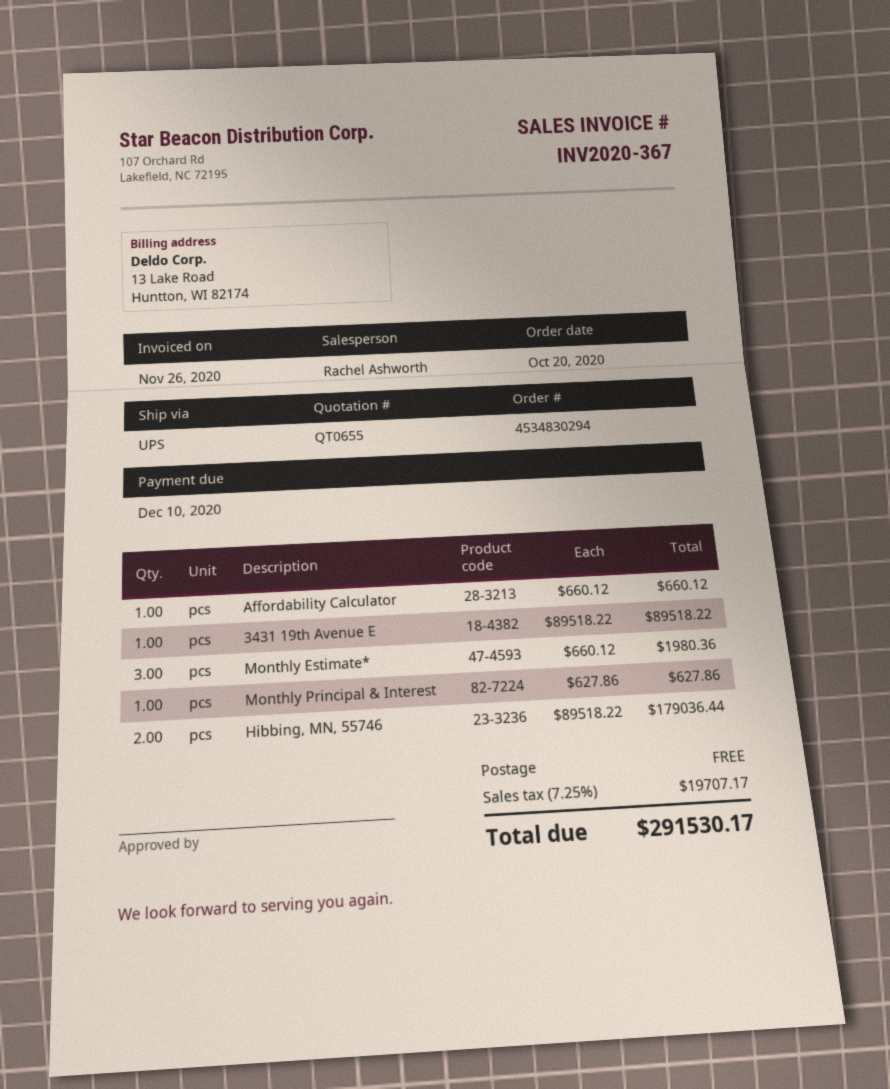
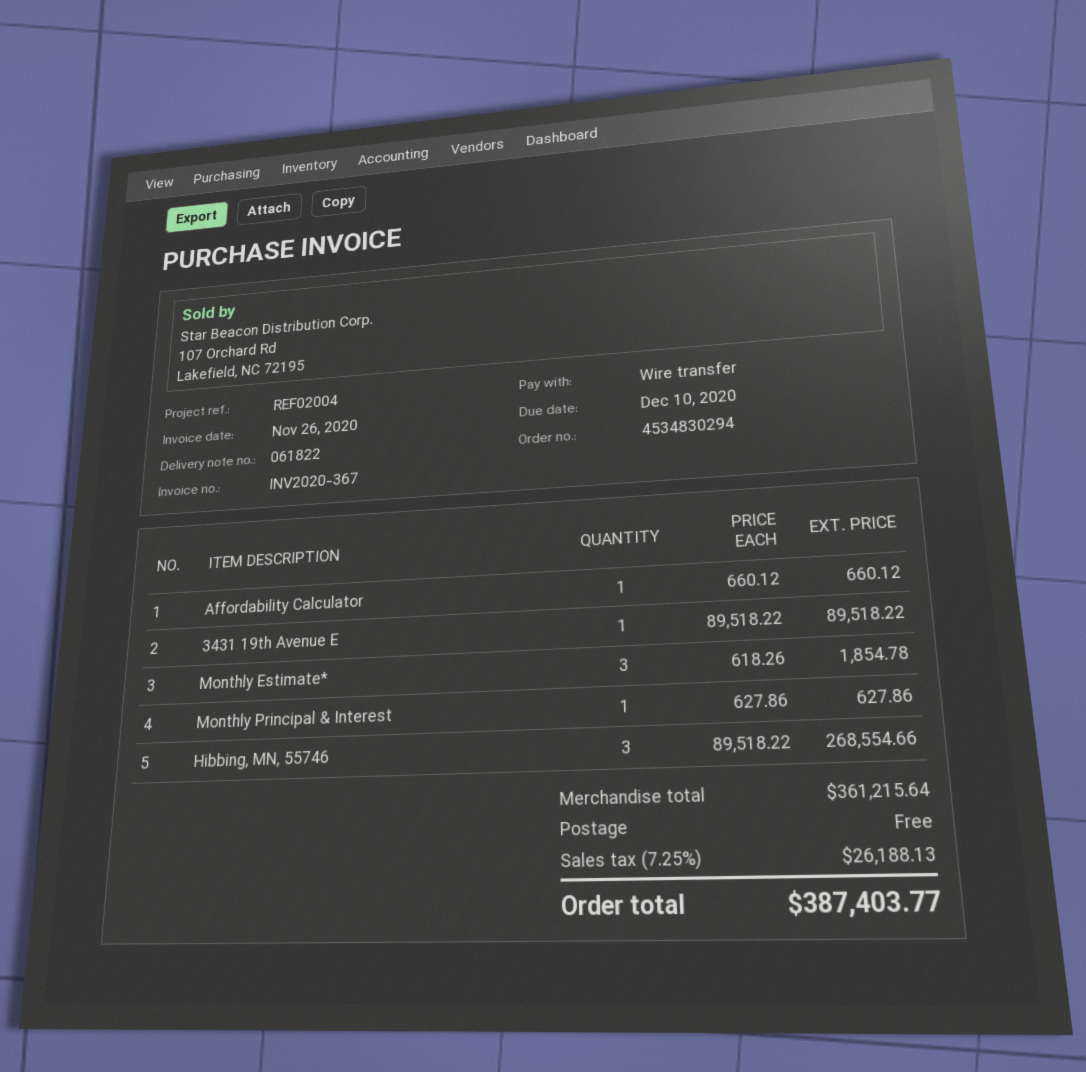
Monthly Estimate*: 3 x 660.12 = 1980.36 -> 3 x 618.26 = 1854.78
Hibbing, MN, 55746: 2 x 89518.22 = 179036.44 -> 3 x 89518.22 = 268554.66
tax: 7.25% = 19707.17 -> 7.25% = 26188.13
total: 291530.17 -> 387403.77

